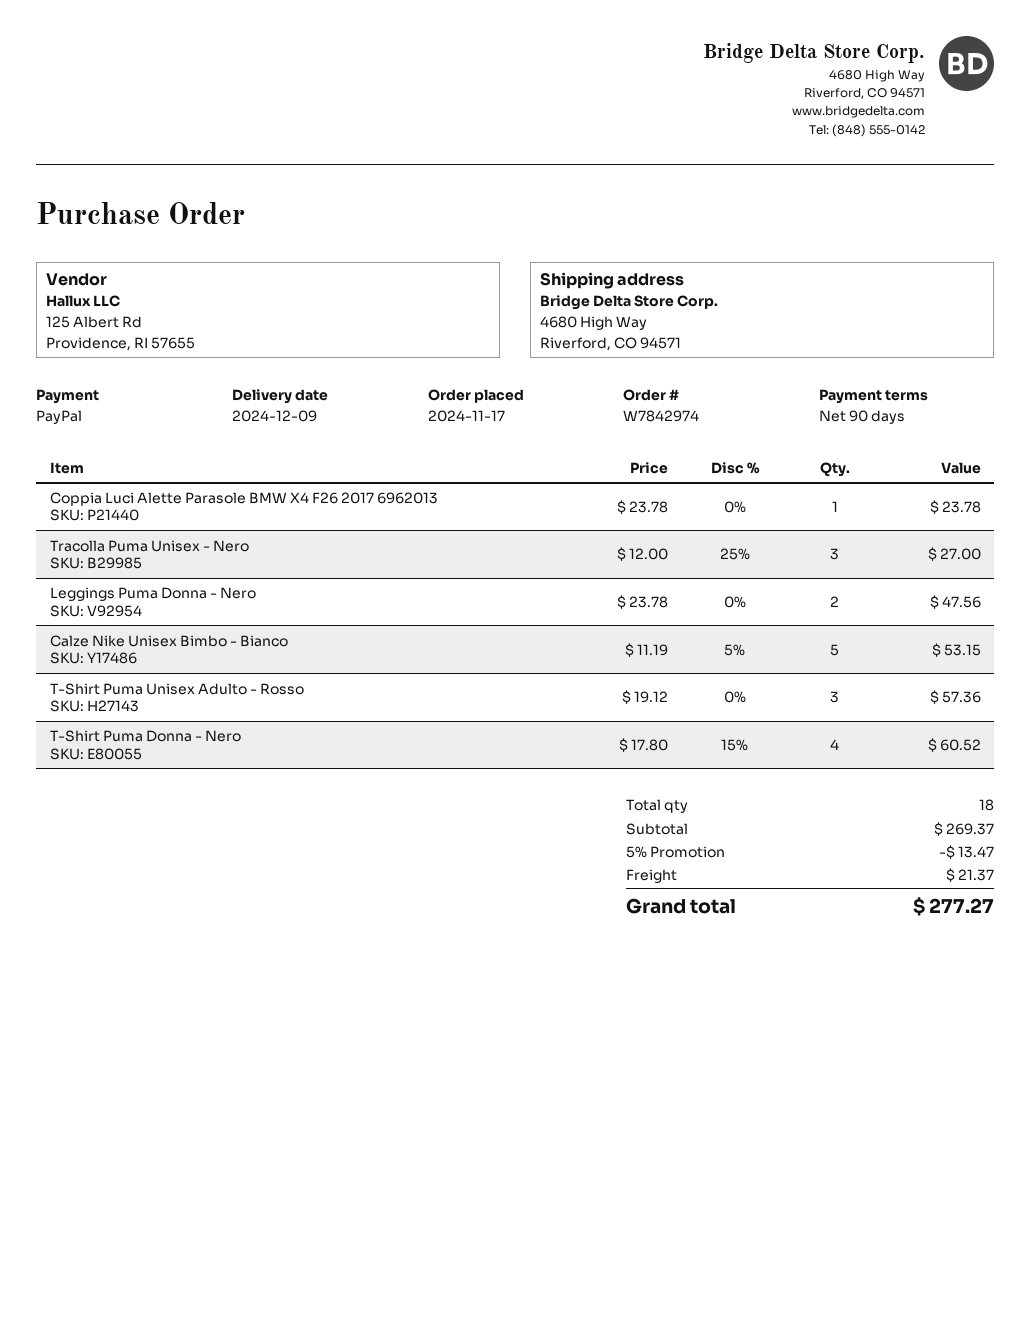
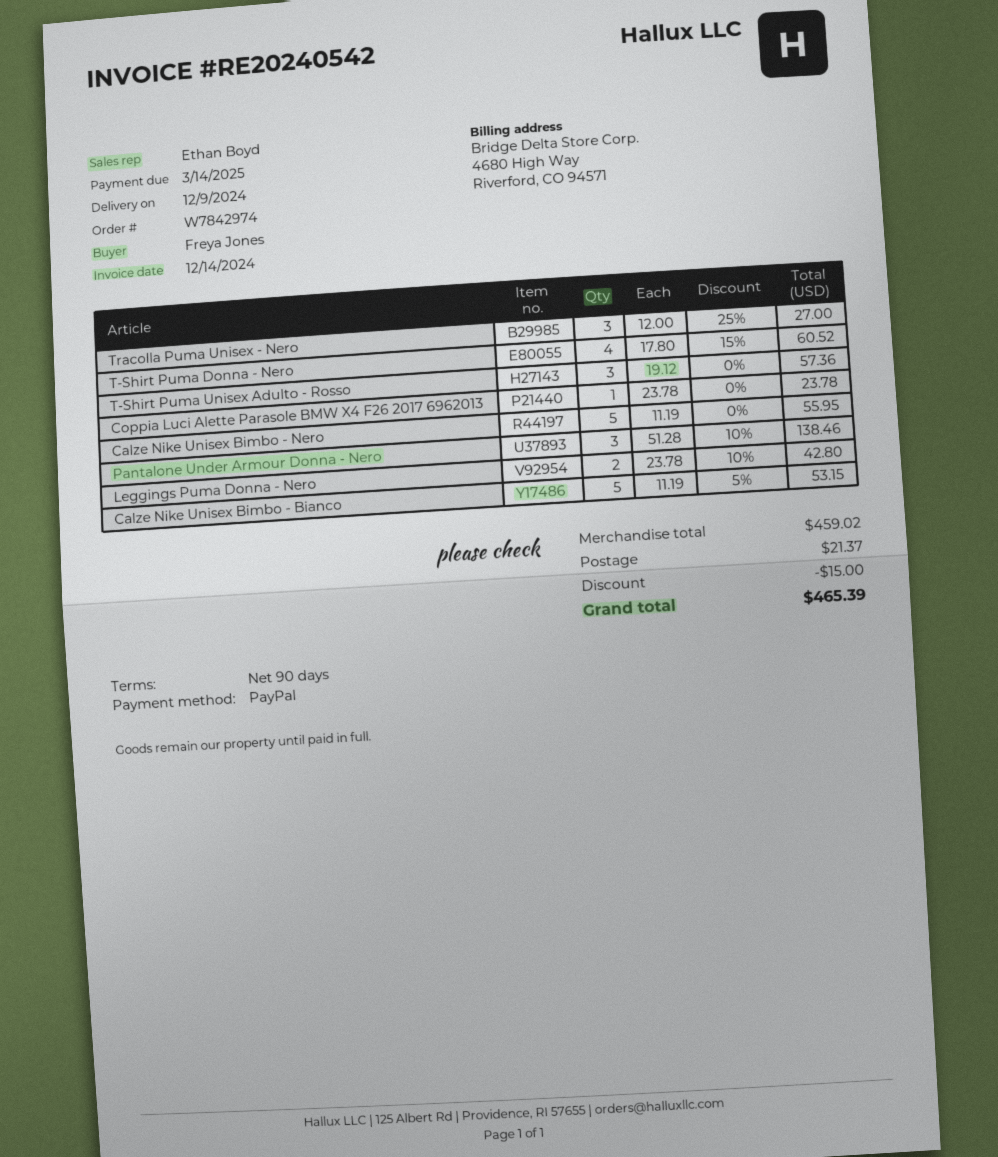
Leggings Puma Donna - Nero: 2 x 23.78 = 47.56 -> 2 x 23.78 - 10% = 42.80
Calze Nike Unisex Bimbo - Nero: none -> 5 x 11.19 = 55.95
Pantalone Under Armour Donna - Nero: none -> 3 x 51.28 - 10% = 138.46
subtotal: 269.37 -> 459.02
discount: 13.47 -> 15.00
total: 277.27 -> 465.39

